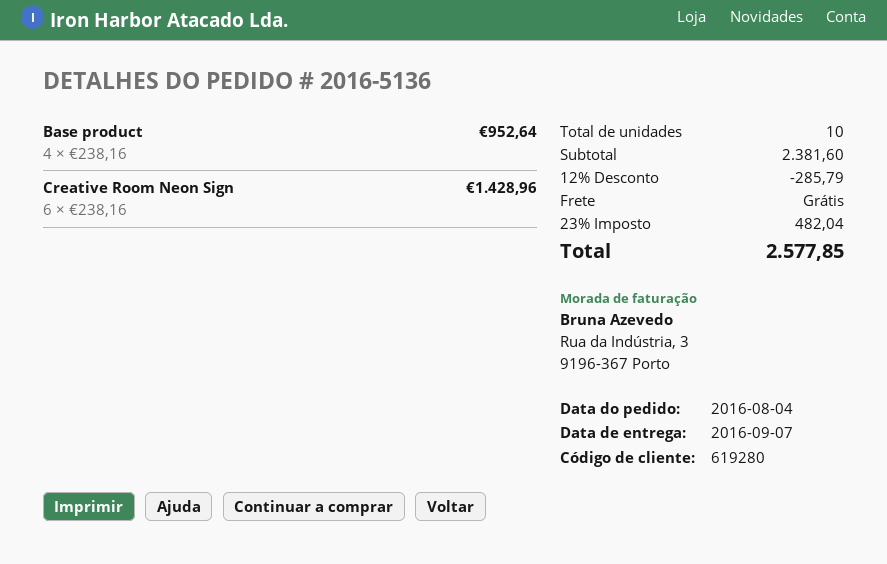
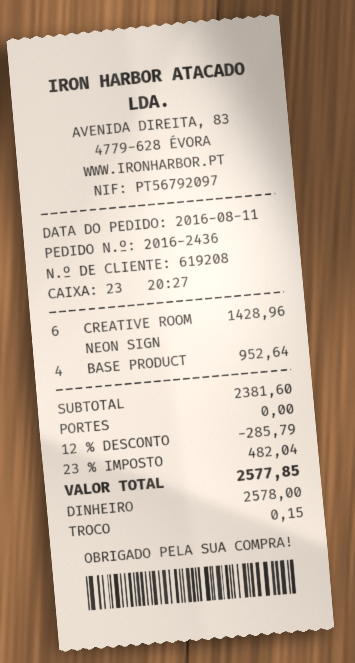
order number: 2016-5136 -> 2016-2436
order date: 2016-08-04 -> 2016-08-11
customer number: 619280 -> 619208

